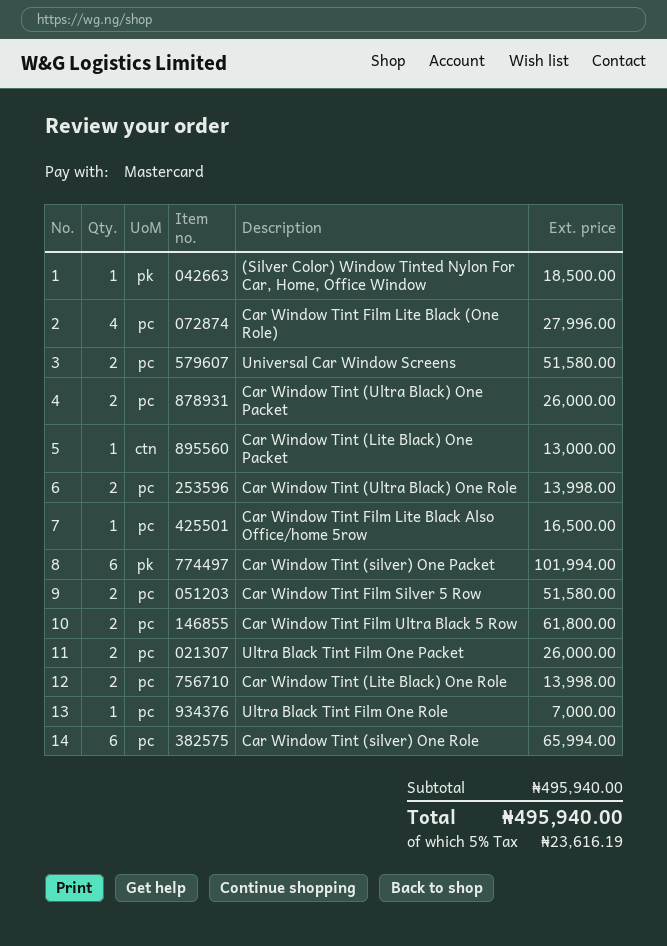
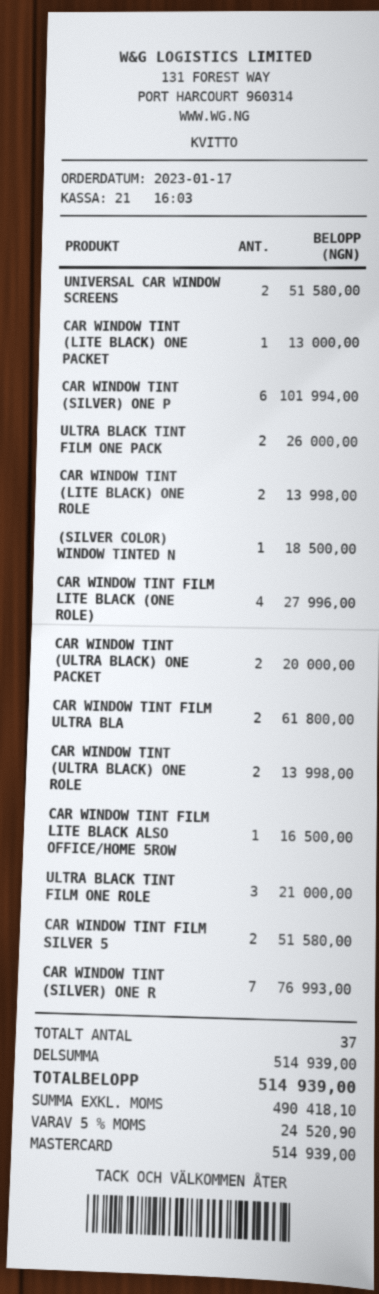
Car Window Tint (Ultra Black) One Packet: 2 for 26000.00 -> 2 for 20000.00
Ultra Black Tint Film One Role: 1 for 7000.00 -> 3 for 21000.00
Car Window Tint (silver) One Role: 6 for 65994.00 -> 7 for 76993.00
subtotal: 495940.00 -> 514939.00
tax: 5% = 23616.19 -> 5% = 24520.90
total: 495940.00 -> 514939.00

